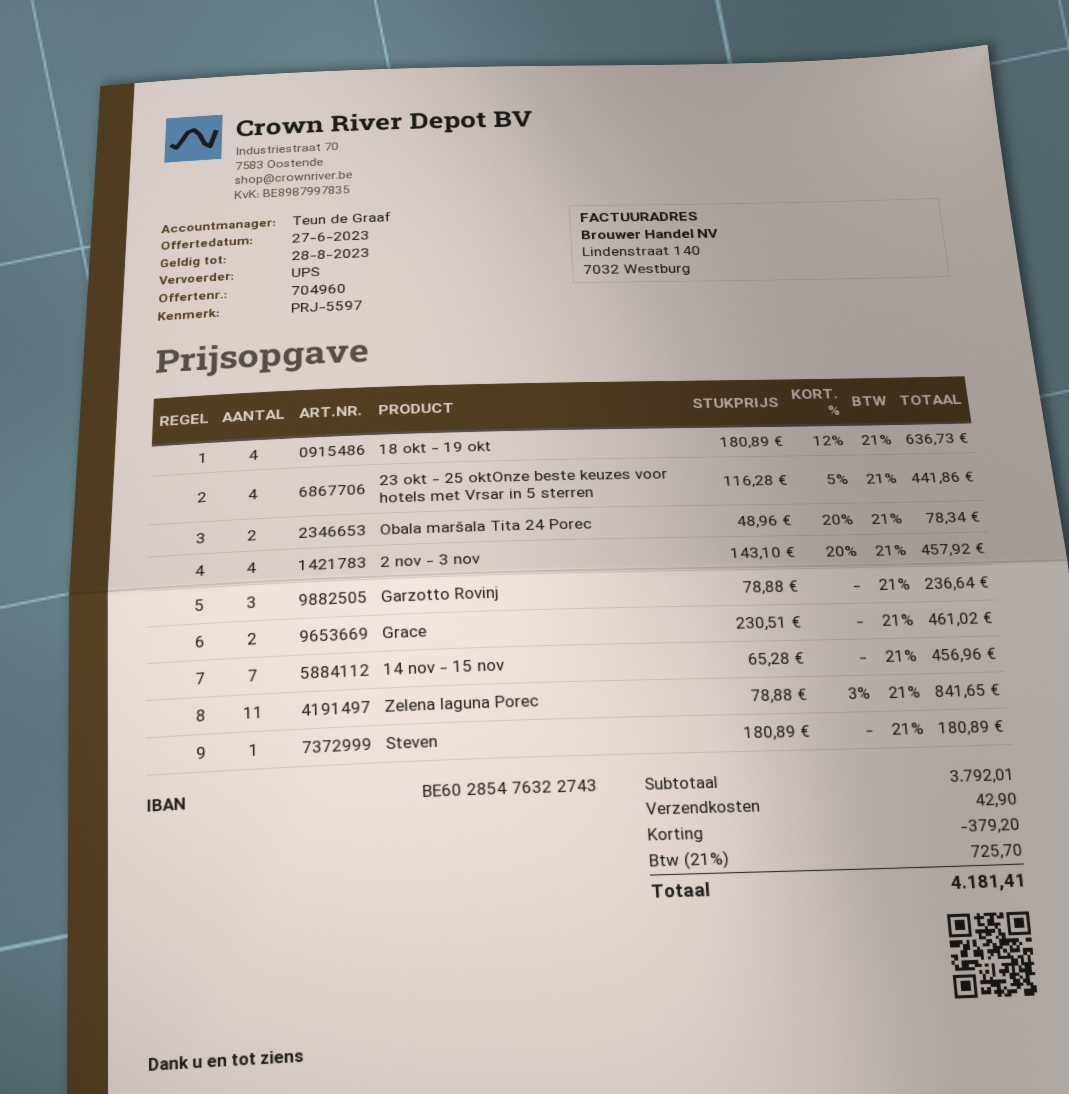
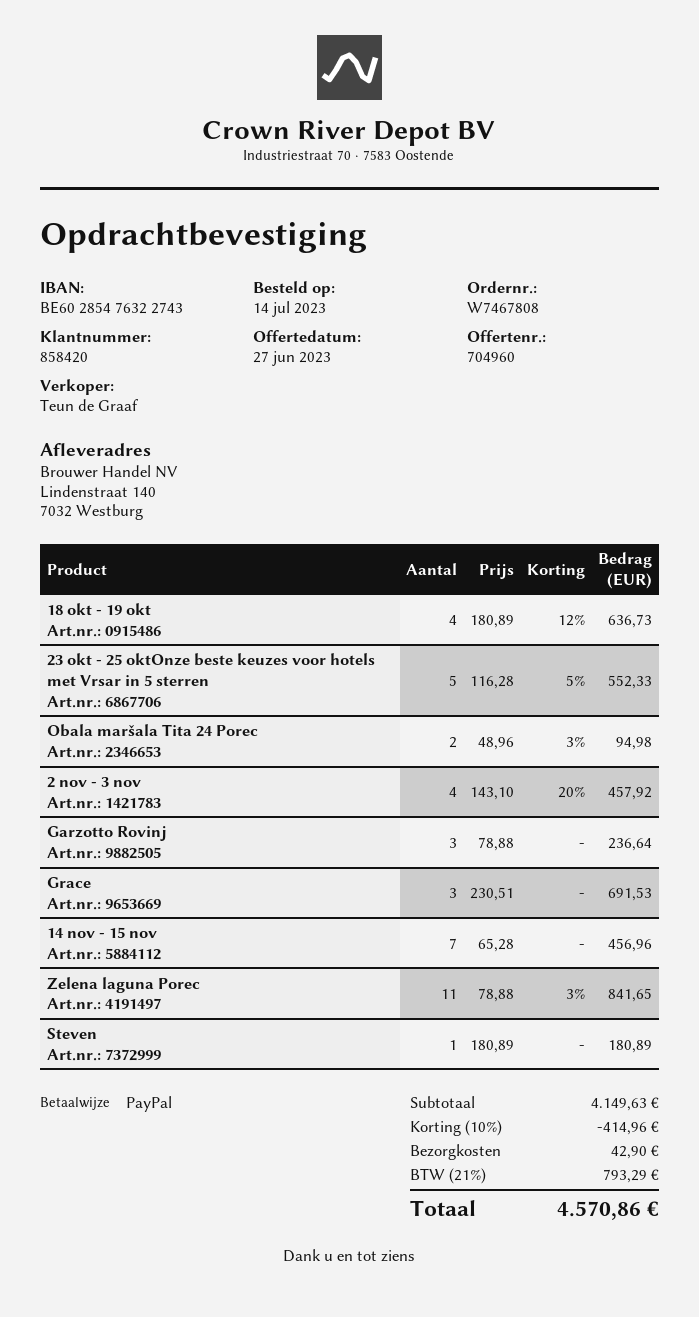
23 okt - 25 oktOnze beste keuzes voor hotels met Vrsar in 5 sterren: 4 x 116.28 - 5% = 441.86 -> 5 x 116.28 - 5% = 552.33
Obala maršala Tita 24 Porec: 2 x 48.96 - 20% = 78.34 -> 2 x 48.96 - 3% = 94.98
Grace: 2 x 230.51 = 461.02 -> 3 x 230.51 = 691.53
subtotal: 3792.01 -> 4149.63
discount: 379.20 -> 414.96
tax: 21% = 725.70 -> 21% = 793.29
total: 4181.41 -> 4570.86

